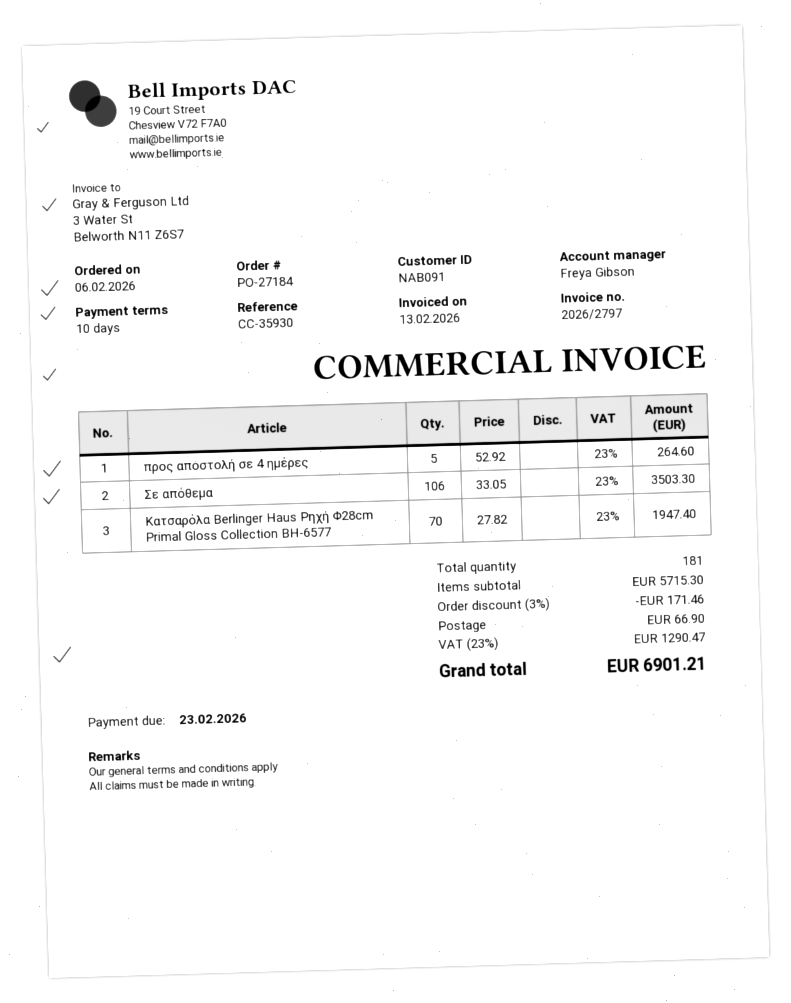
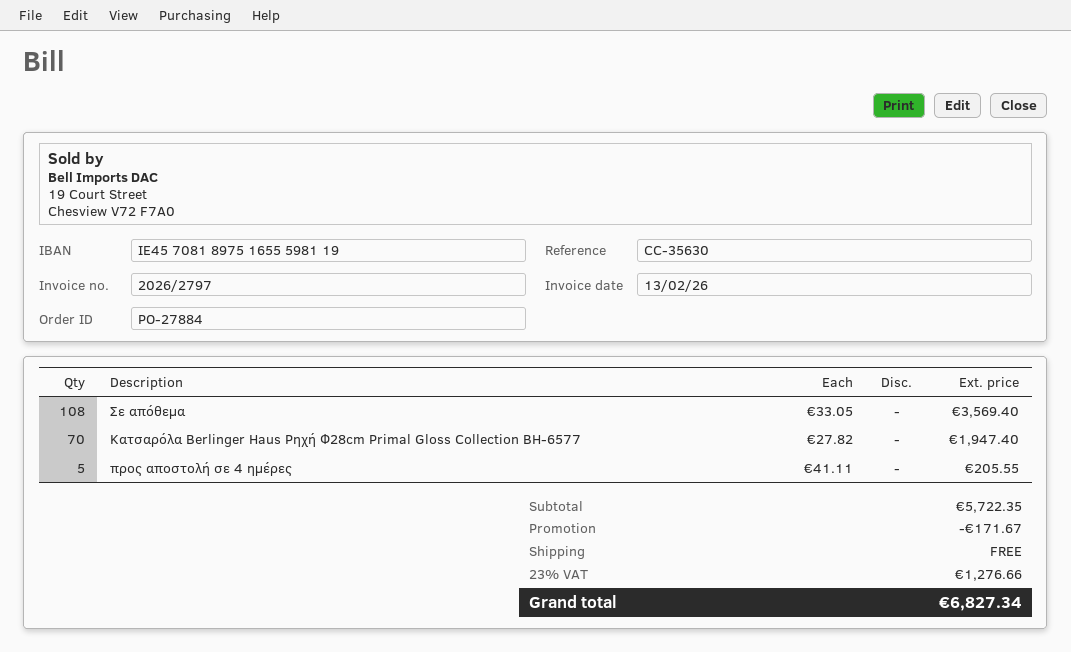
order number: PO-27184 -> PO-27884
reference: CC-35930 -> CC-35630
προς αποστολή σε 4 ημέρες: 5 x 52.92 = 264.60 -> 5 x 41.11 = 205.55
Σε απόθεμα: 106 x 33.05 = 3503.30 -> 108 x 33.05 = 3569.40
subtotal: 5715.30 -> 5722.35
discount: 171.46 -> 171.67
shipping: 66.90 -> 0.00
tax: 23% = 1290.47 -> 23% = 1276.66
total: 6901.21 -> 6827.34

